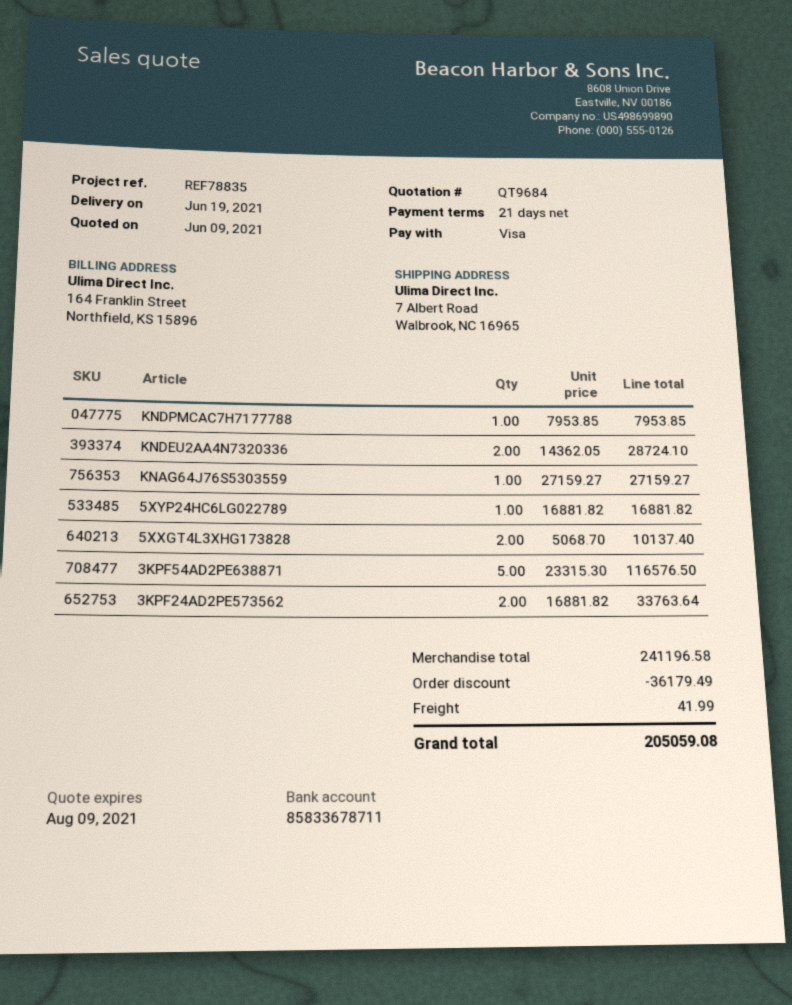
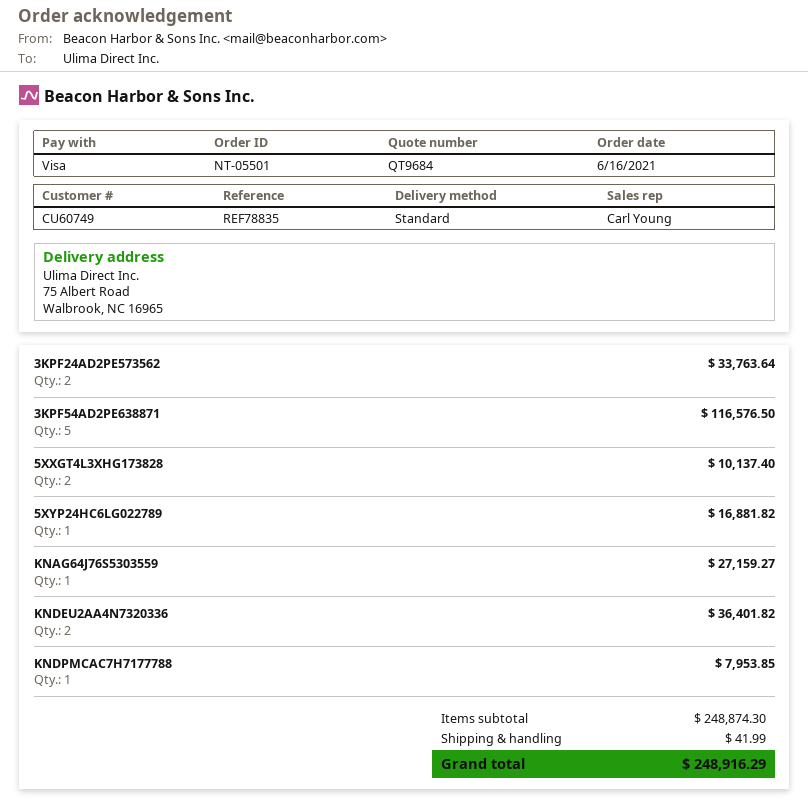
ship to: 7 Albert Road, Walbrook, NC 16965 -> 75 Albert Road, Walbrook, NC 16965
KNDEU2AA4N7320336: 2 for 28724.10 -> 2 for 36401.82
subtotal: 241196.58 -> 248874.30
discount: 36179.49 -> none
total: 205059.08 -> 248916.29

